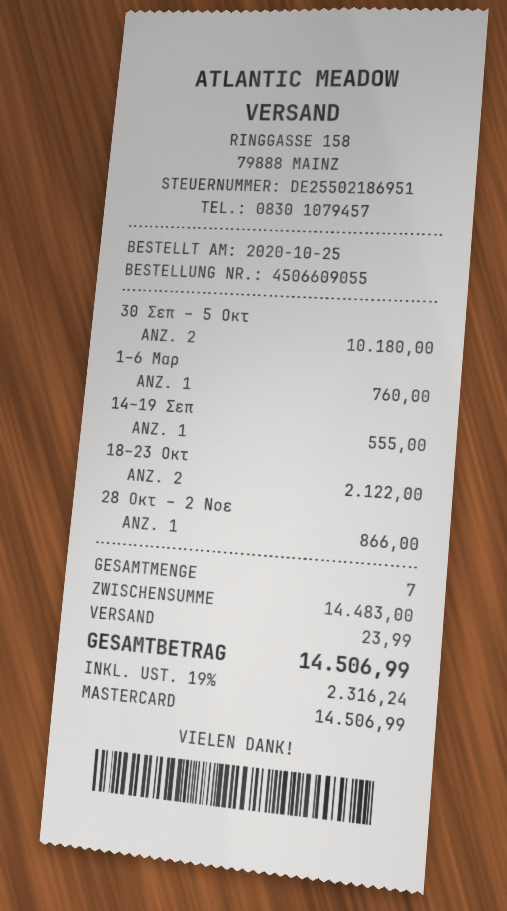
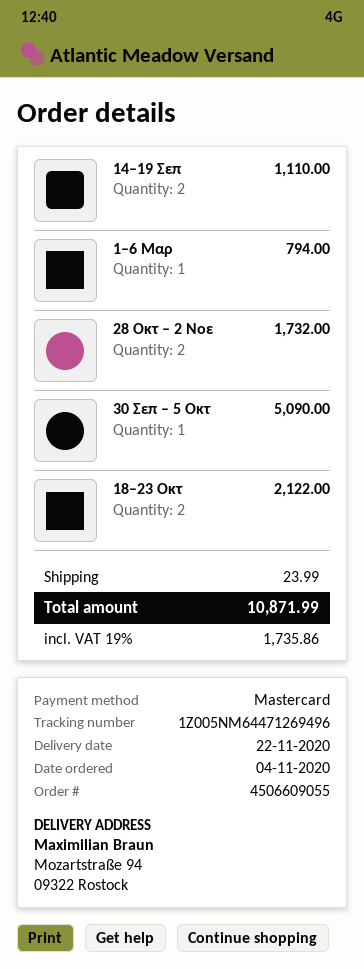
order date: 2020-10-25 -> 2020-11-04
30 Σεπ – 5 Οκτ: 2 for 10180.00 -> 1 for 5090.00
1–6 Μαρ: 1 for 760.00 -> 1 for 794.00
14–19 Σεπ: 1 for 555.00 -> 2 for 1110.00
28 Οκτ – 2 Νοε: 1 for 866.00 -> 2 for 1732.00
tax: 19% = 2316.24 -> 19% = 1735.86
total: 14506.99 -> 10871.99

